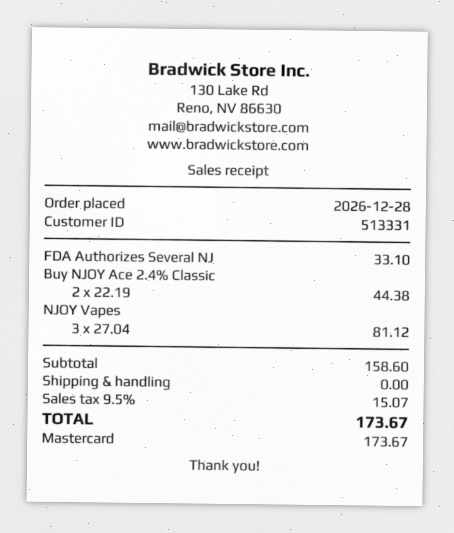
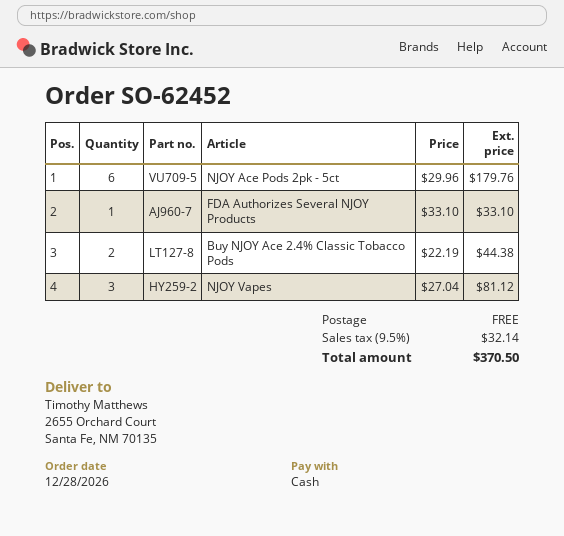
payment method: Mastercard -> cash
NJOY Ace Pods 2pk - 5ct: none -> 6 x 29.96 = 179.76
tax: 9.5% = 15.07 -> 9.5% = 32.14
total: 173.67 -> 370.50

